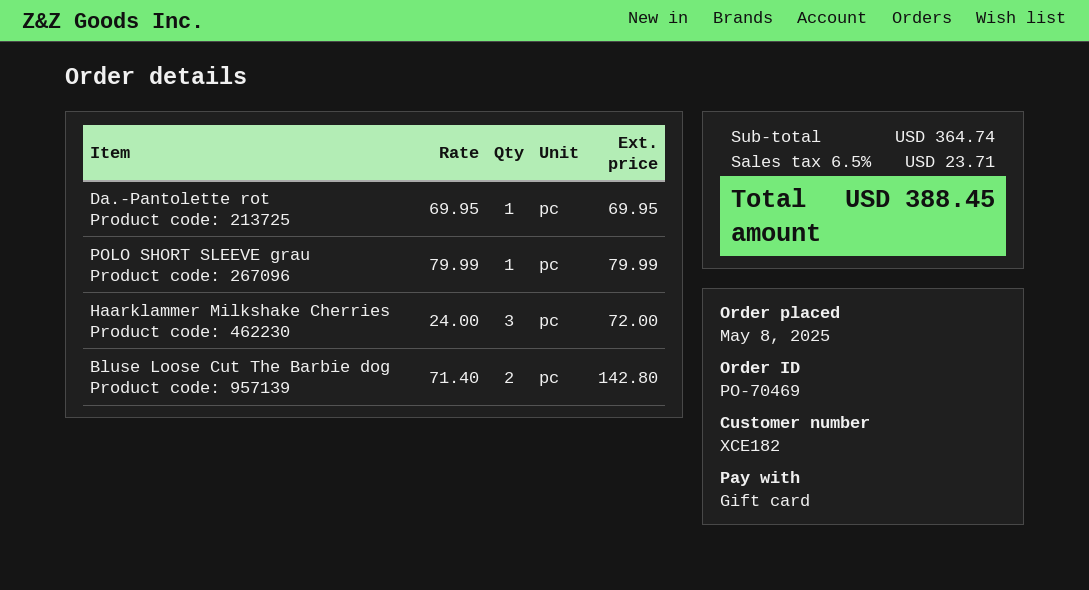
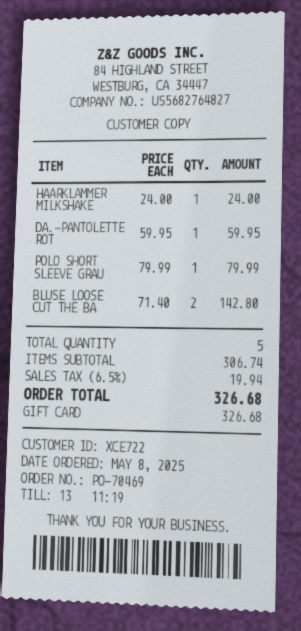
customer number: XCE182 -> XCE722
Da.-Pantolette rot: 1 x 69.95 = 69.95 -> 1 x 59.95 = 59.95
Haarklammer Milkshake Cherries: 3 x 24.00 = 72.00 -> 1 x 24.00 = 24.00
subtotal: 364.74 -> 306.74
tax: 6.5% = 23.71 -> 6.5% = 19.94
total: 388.45 -> 326.68

